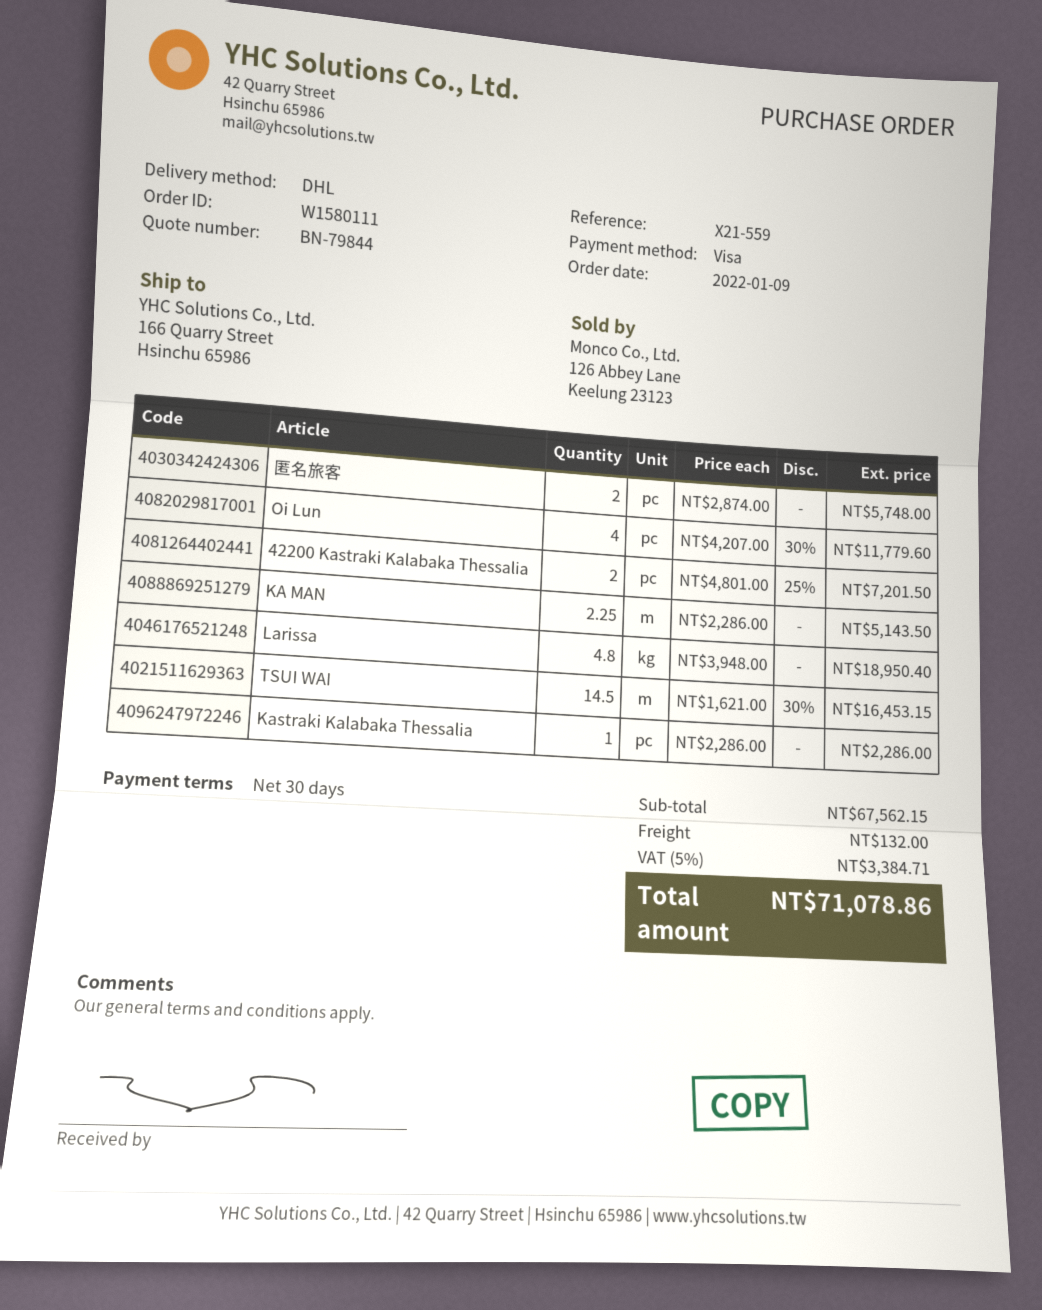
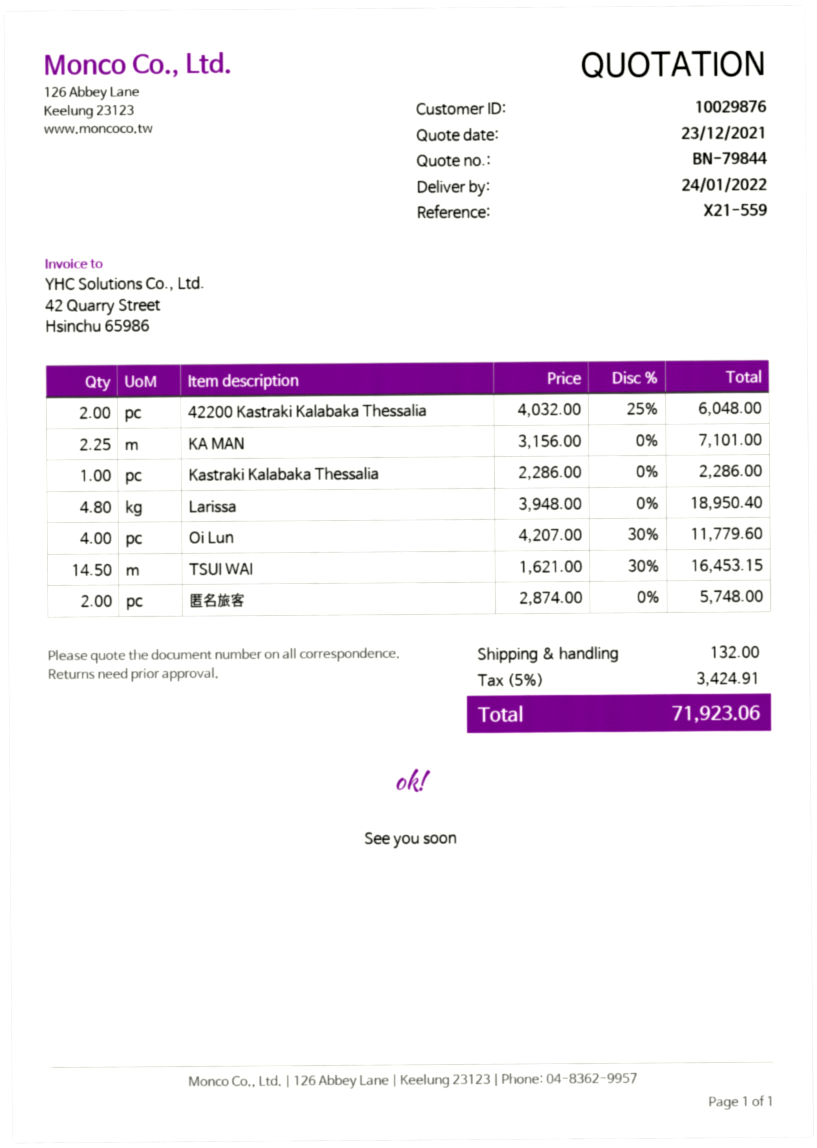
42200 Kastraki Kalabaka Thessalia: 2 x 4801.00 - 25% = 7201.50 -> 2 x 4032.00 - 25% = 6048.00
KA MAN: 2.25 x 2286.00 = 5143.50 -> 2.25 x 3156.00 = 7101.00
tax: 5% = 3384.71 -> 5% = 3424.91
total: 71078.86 -> 71923.06

